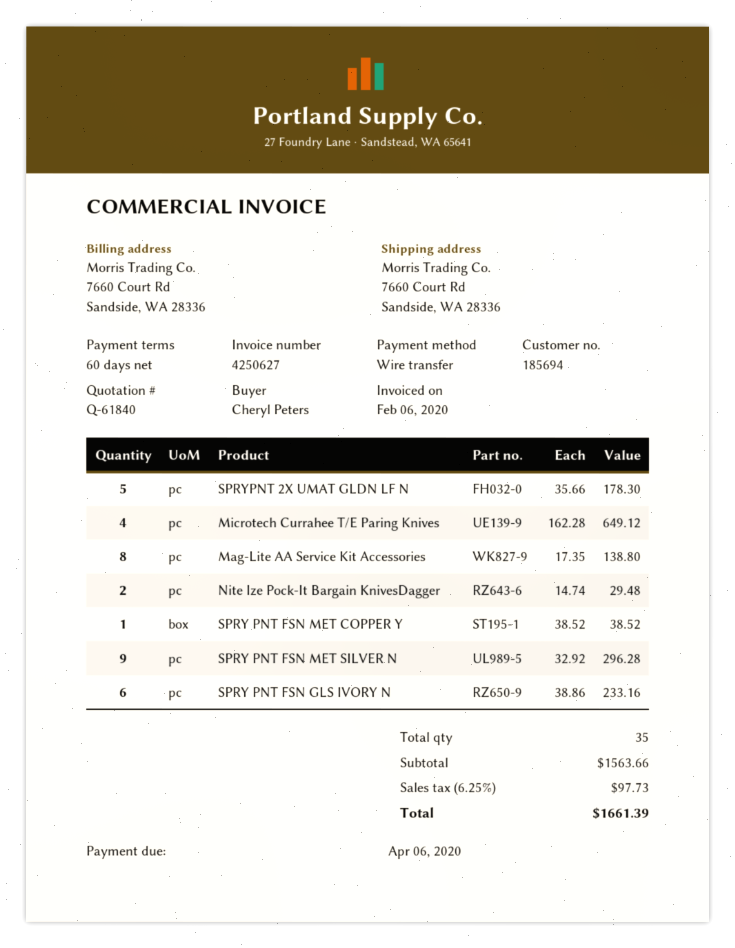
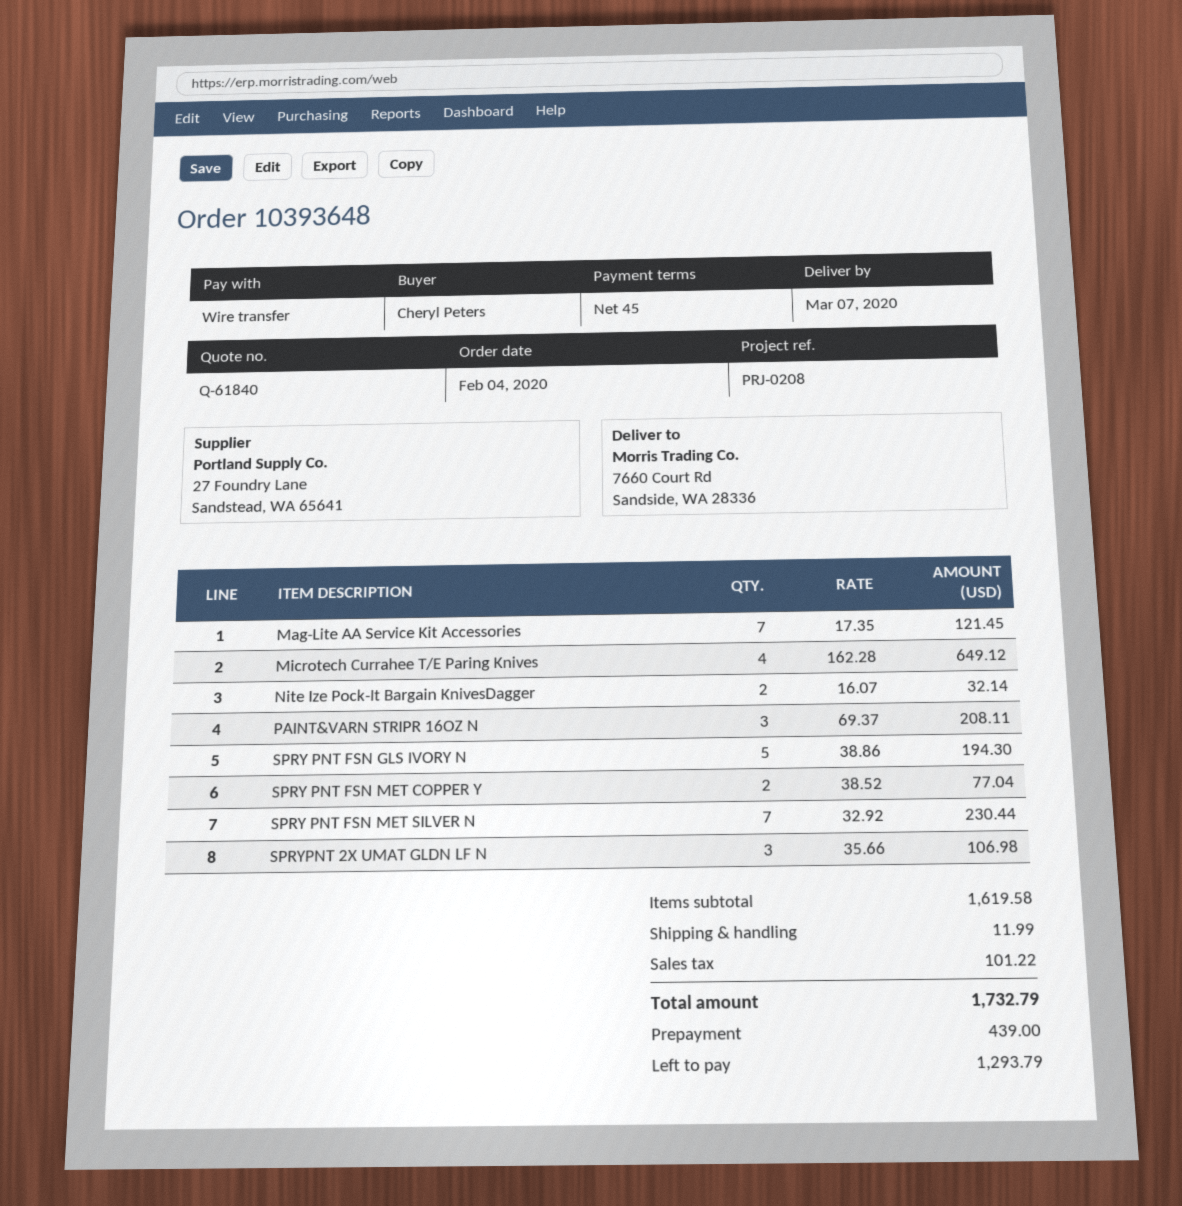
payment terms: 60 days -> 45 days
SPRYPNT 2X UMAT GLDN LF N: 5 x 35.66 = 178.30 -> 3 x 35.66 = 106.98
Mag-Lite AA Service Kit Accessories: 8 x 17.35 = 138.80 -> 7 x 17.35 = 121.45
Nite Ize Pock-It Bargain KnivesDagger: 2 x 14.74 = 29.48 -> 2 x 16.07 = 32.14
SPRY PNT FSN MET COPPER Y: 1 x 38.52 = 38.52 -> 2 x 38.52 = 77.04
SPRY PNT FSN MET SILVER N: 9 x 32.92 = 296.28 -> 7 x 32.92 = 230.44
SPRY PNT FSN GLS IVORY N: 6 x 38.86 = 233.16 -> 5 x 38.86 = 194.30
PAINT&VARN STRIPR 16OZ N: none -> 3 x 69.37 = 208.11
subtotal: 1563.66 -> 1619.58
shipping: none -> 11.99
tax: 97.73 -> 101.22
total: 1661.39 -> 1732.79

